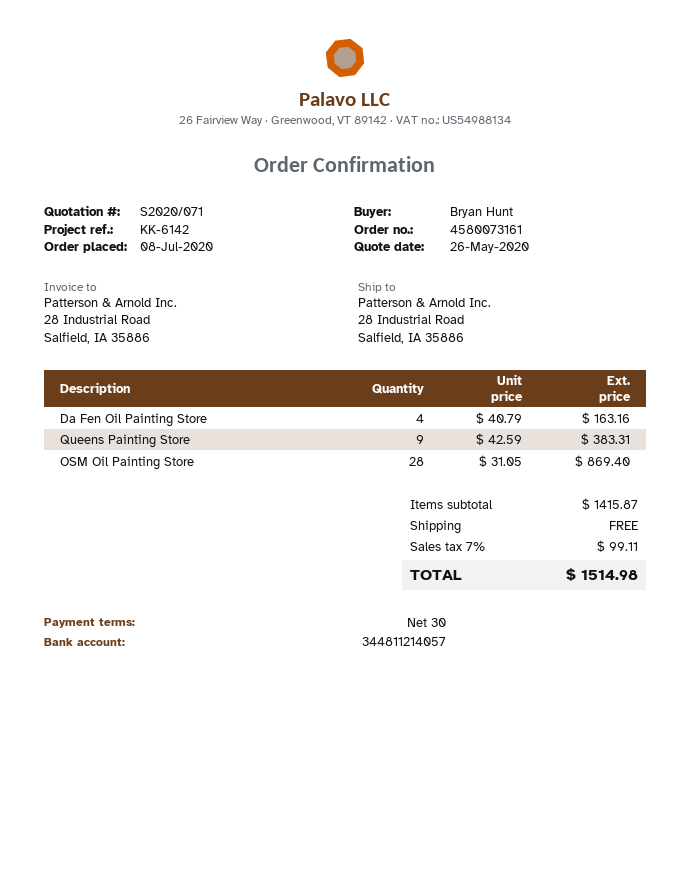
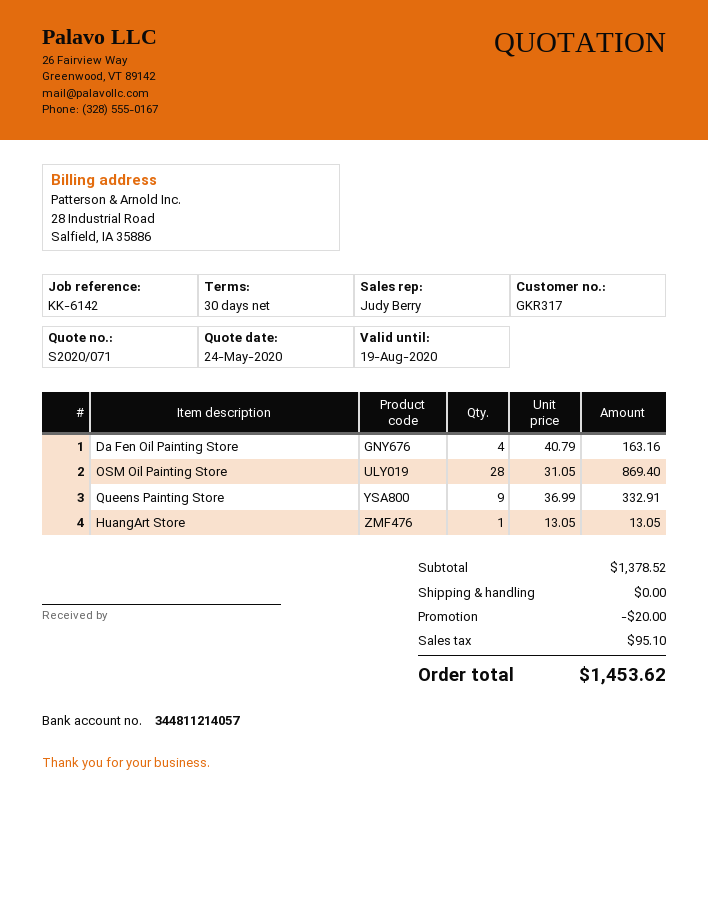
quote date: 2020-05-26 -> 2020-05-24
Queens Painting Store: 9 x 42.59 = 383.31 -> 9 x 36.99 = 332.91
HuangArt Store: none -> 1 x 13.05 = 13.05
subtotal: 1415.87 -> 1378.52
discount: none -> 20.00
tax: 99.11 -> 95.10
total: 1514.98 -> 1453.62

